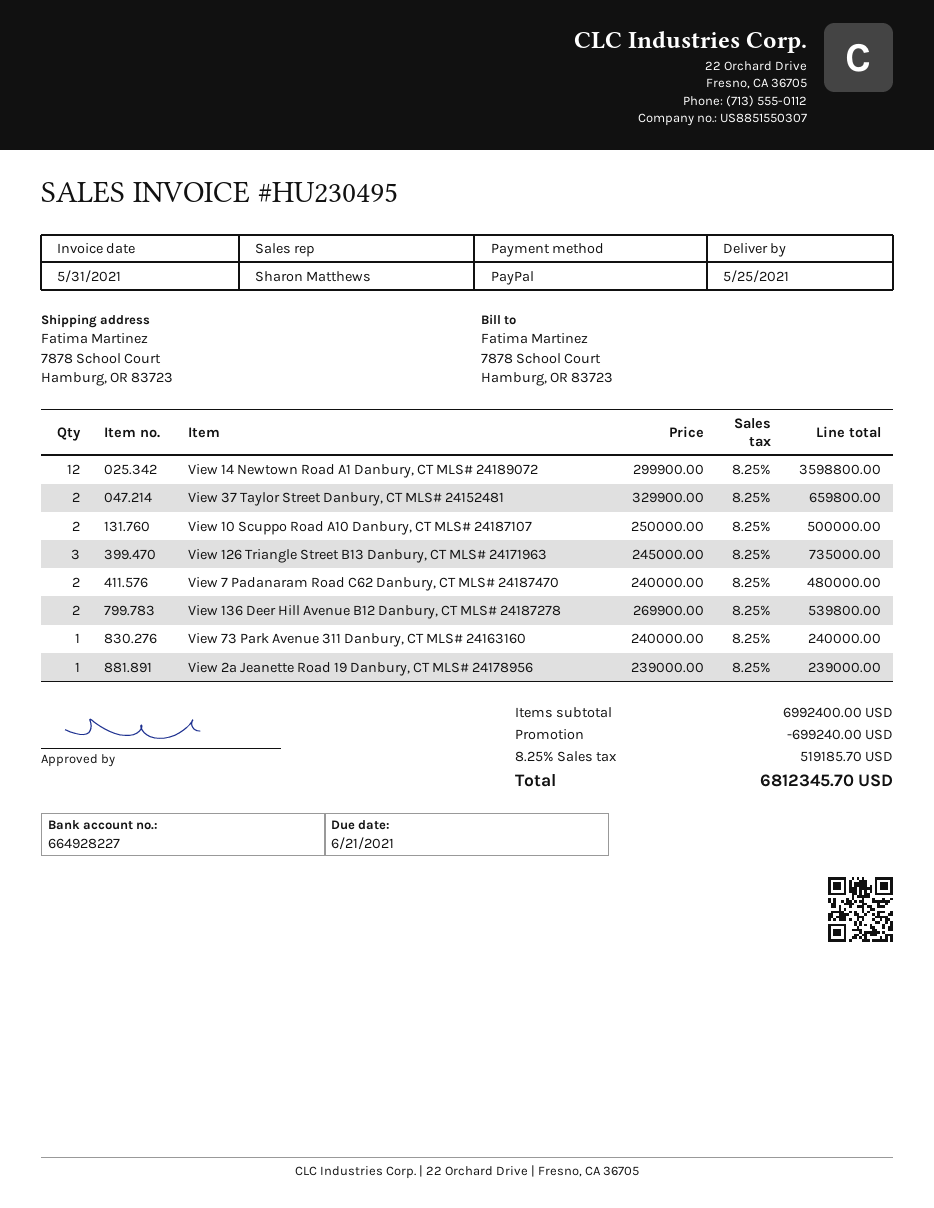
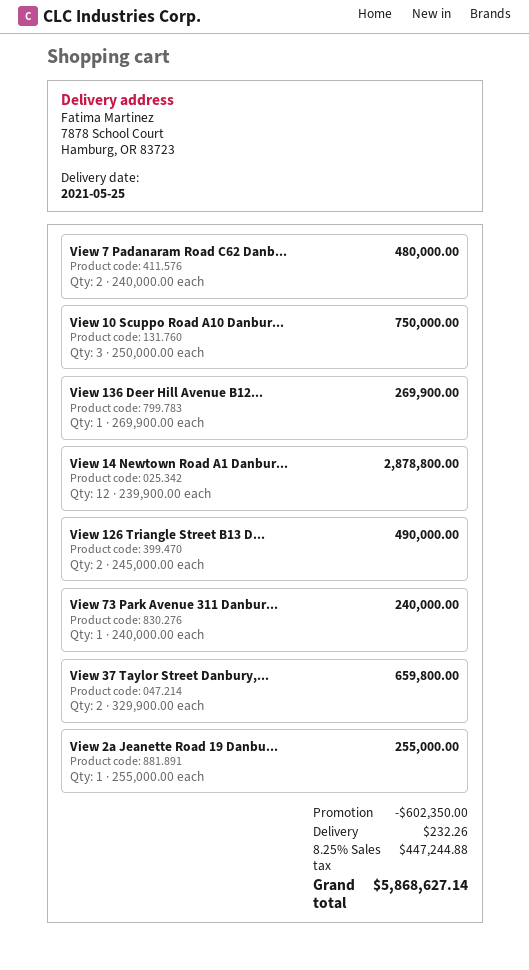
View 14 Newtown Road A1 Danbury, CT MLS# 24189072: 12 x 299900.00 = 3598800.00 -> 12 x 239900.00 = 2878800.00
View 10 Scuppo Road A10 Danbury, CT MLS# 24187107: 2 x 250000.00 = 500000.00 -> 3 x 250000.00 = 750000.00
View 126 Triangle Street B13 Danbury, CT MLS# 24171963: 3 x 245000.00 = 735000.00 -> 2 x 245000.00 = 490000.00
View 136 Deer Hill Avenue B12 Danbury, CT MLS# 24187278: 2 x 269900.00 = 539800.00 -> 1 x 269900.00 = 269900.00
View 2a Jeanette Road 19 Danbury, CT MLS# 24178956: 1 x 239000.00 = 239000.00 -> 1 x 255000.00 = 255000.00
discount: 699240.00 -> 602350.00
shipping: none -> 232.26
tax: 8.25% = 519185.70 -> 8.25% = 447244.88
total: 6812345.70 -> 5868627.14

